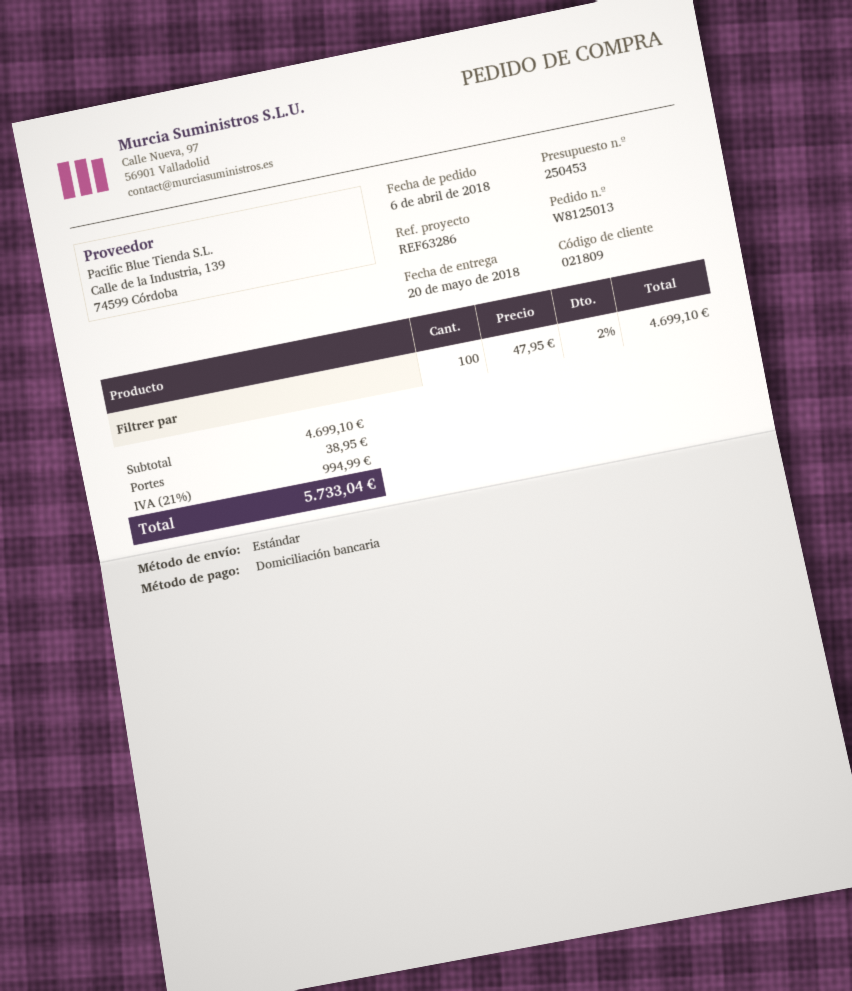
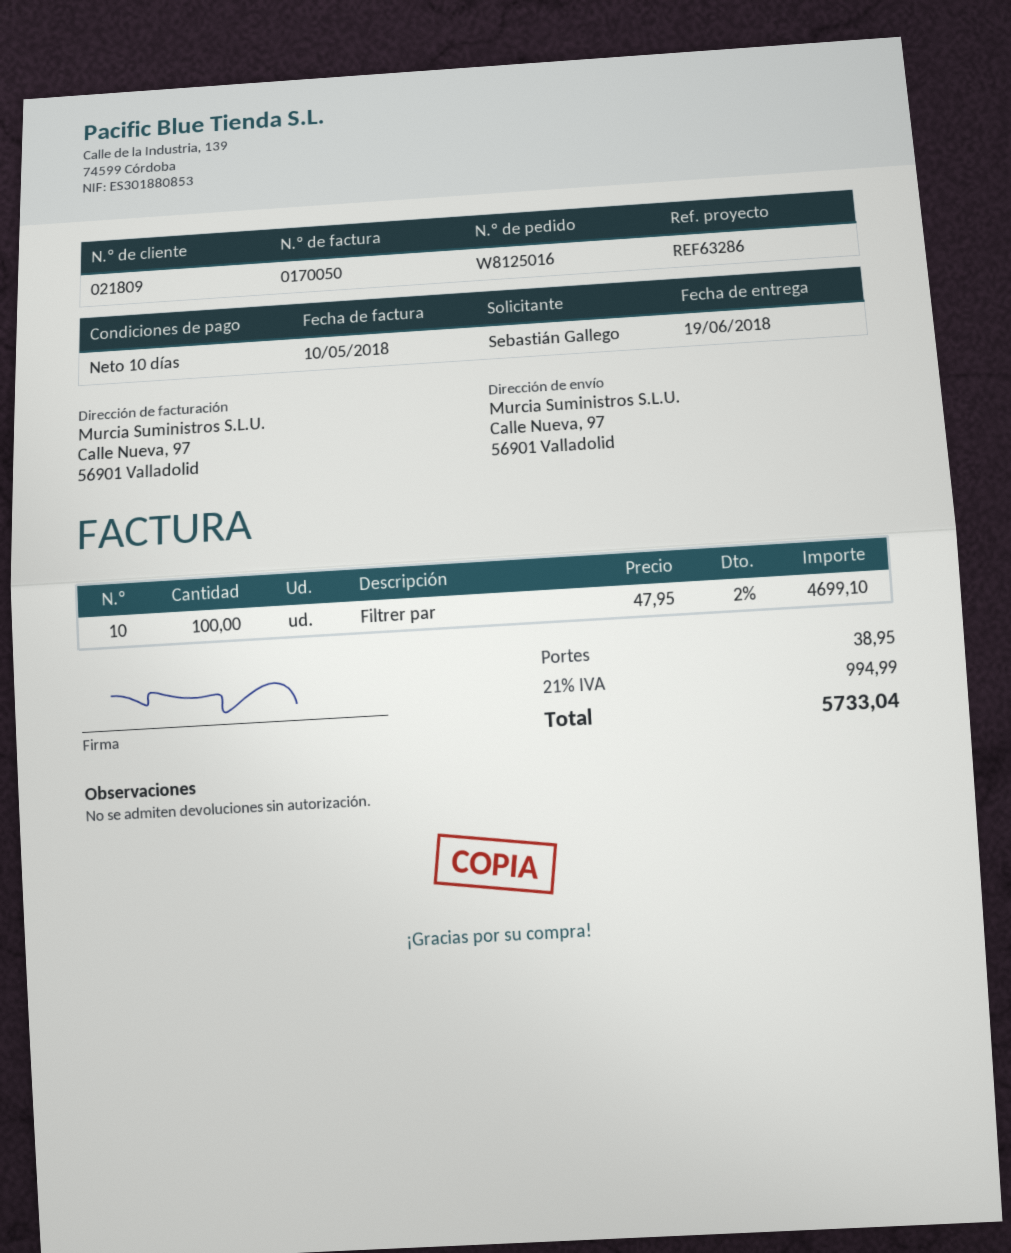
order number: W8125013 -> W8125016
delivery date: 2018-05-20 -> 2018-06-19

